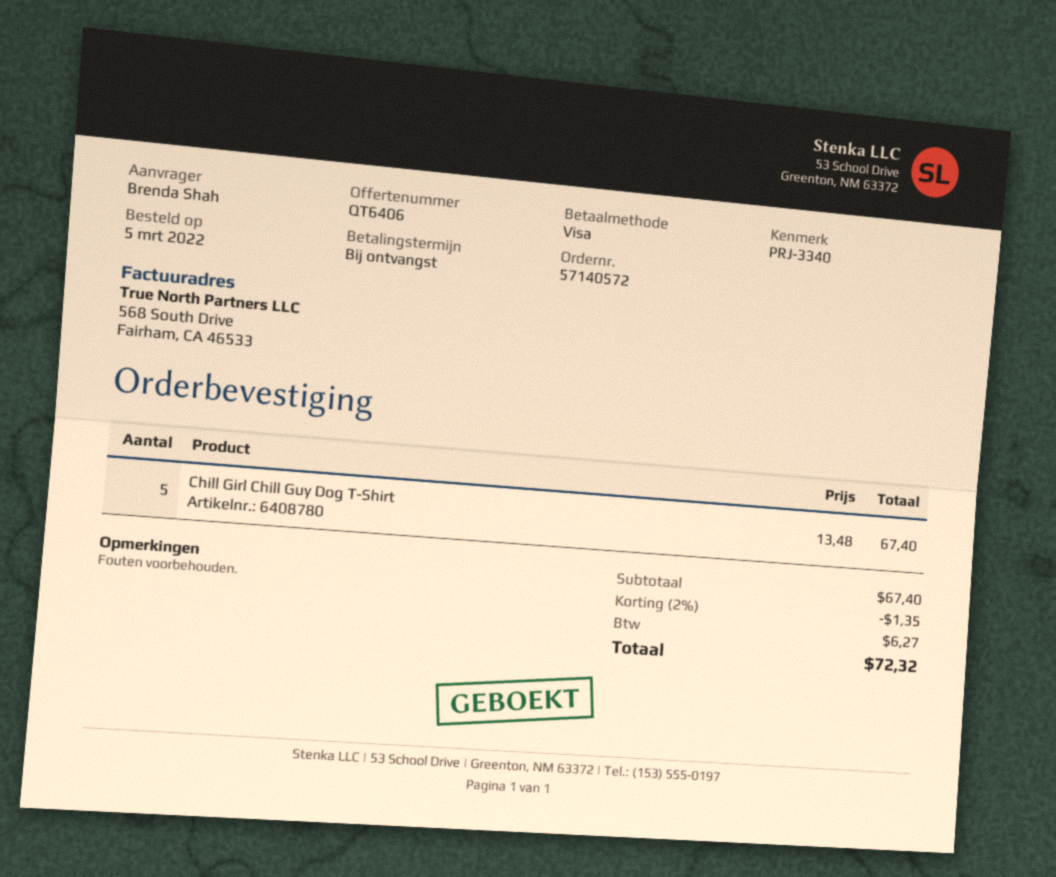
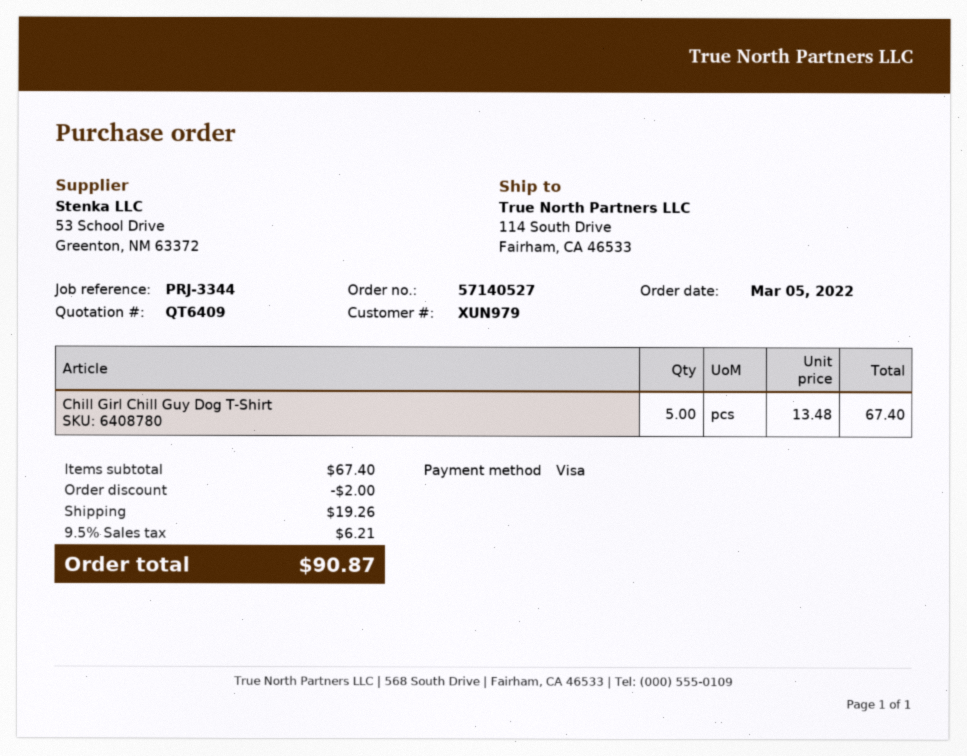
quote number: QT6406 -> QT6409
order number: 57140572 -> 57140527
reference: PRJ-3340 -> PRJ-3344
discount: 1.35 -> 2.00
shipping: none -> 19.26
tax: 6.27 -> 6.21
total: 72.32 -> 90.87

